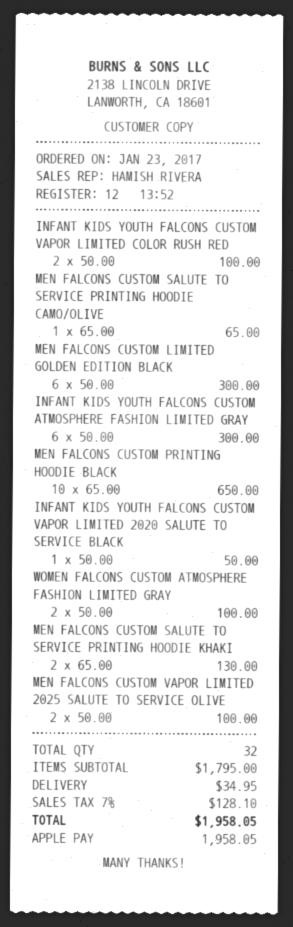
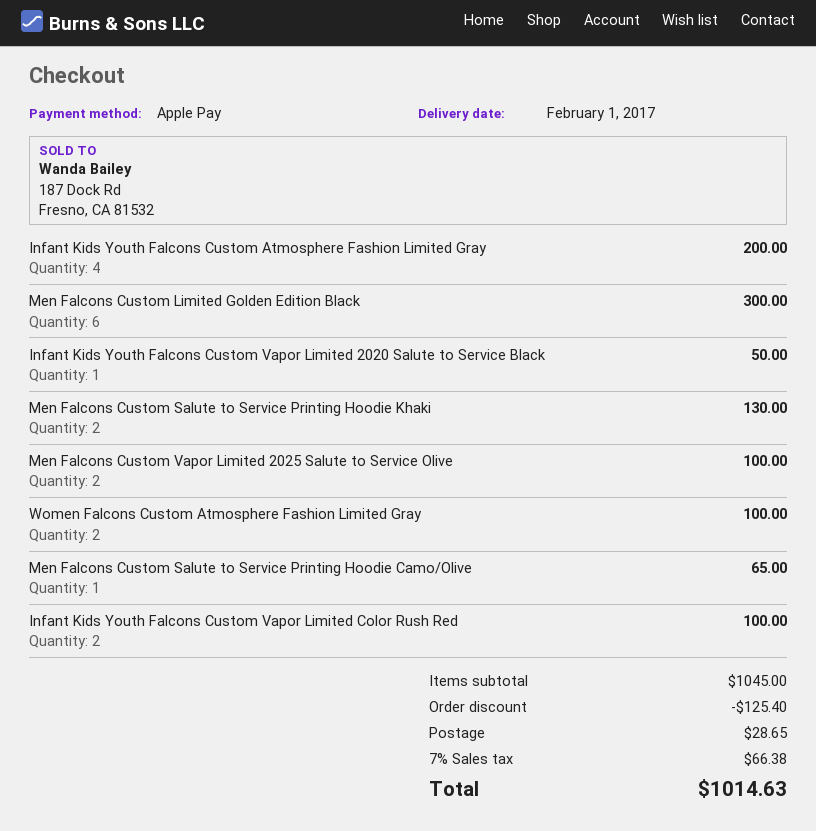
INFANT KIDS YOUTH FALCONS CUSTOM ATMOSPHERE FASHION LIMITED GRAY: 6 for 300.00 -> 4 for 200.00
MEN FALCONS CUSTOM PRINTING HOODIE BLACK: 10 for 650.00 -> none
subtotal: 1795.00 -> 1045.00
discount: none -> 125.40
shipping: 34.95 -> 28.65
tax: 7% = 128.10 -> 7% = 66.38
total: 1958.05 -> 1014.63

